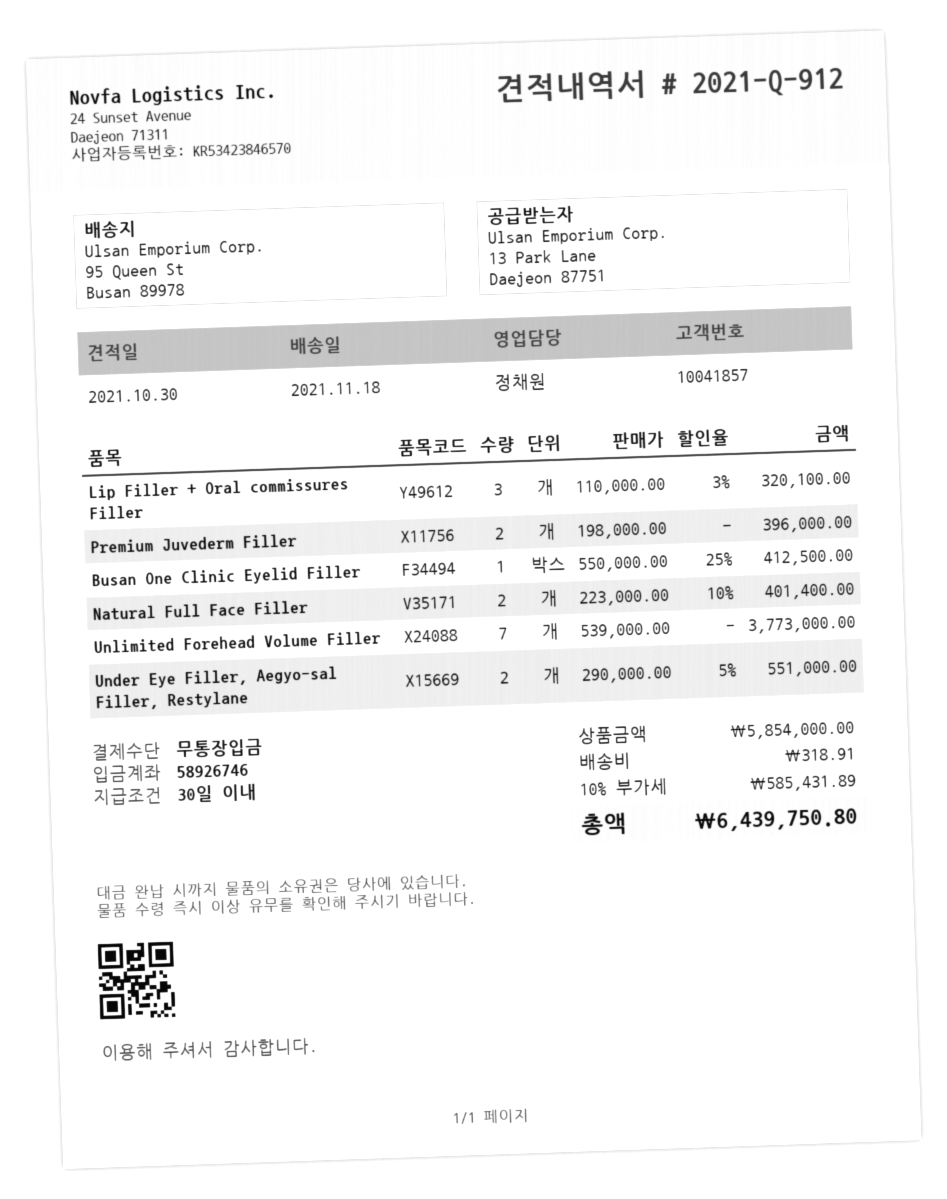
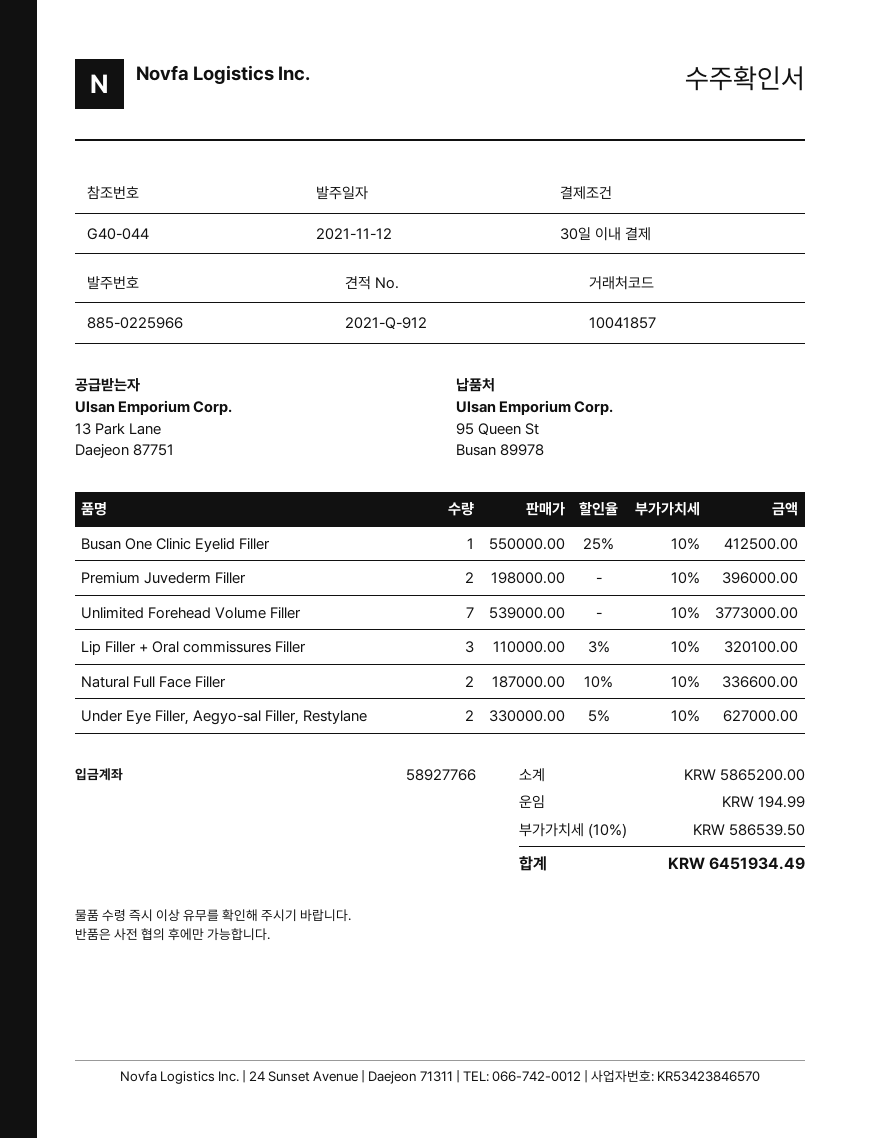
bank account: 58926746 -> 58927766
Natural Full Face Filler: 2 x 223000.00 - 10% = 401400.00 -> 2 x 187000.00 - 10% = 336600.00
Under Eye Filler, Aegyo-sal Filler, Restylane: 2 x 290000.00 - 5% = 551000.00 -> 2 x 330000.00 - 5% = 627000.00
subtotal: 5854000.00 -> 5865200.00
shipping: 318.91 -> 194.99
tax: 10% = 585431.89 -> 10% = 586539.50
total: 6439750.80 -> 6451934.49

